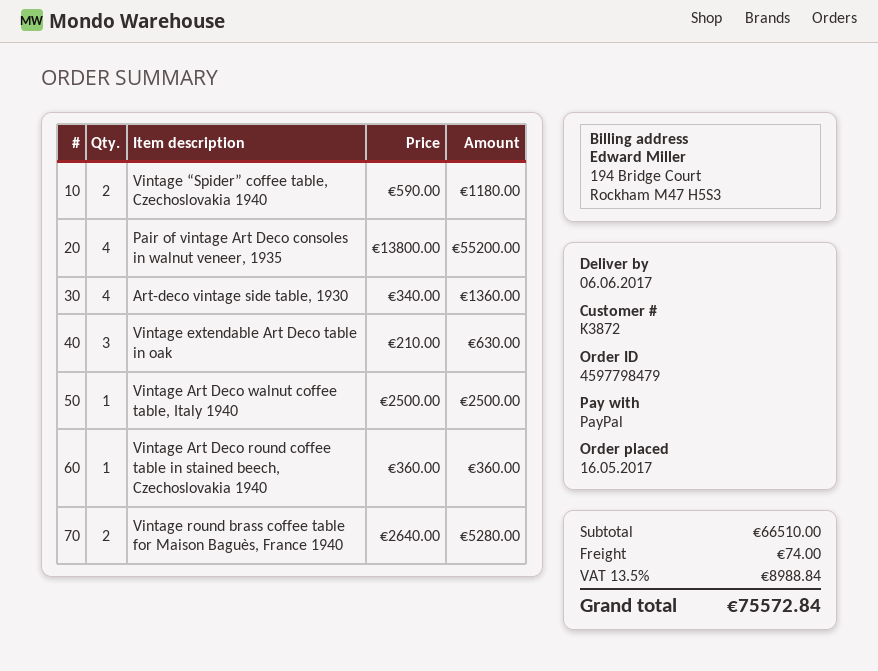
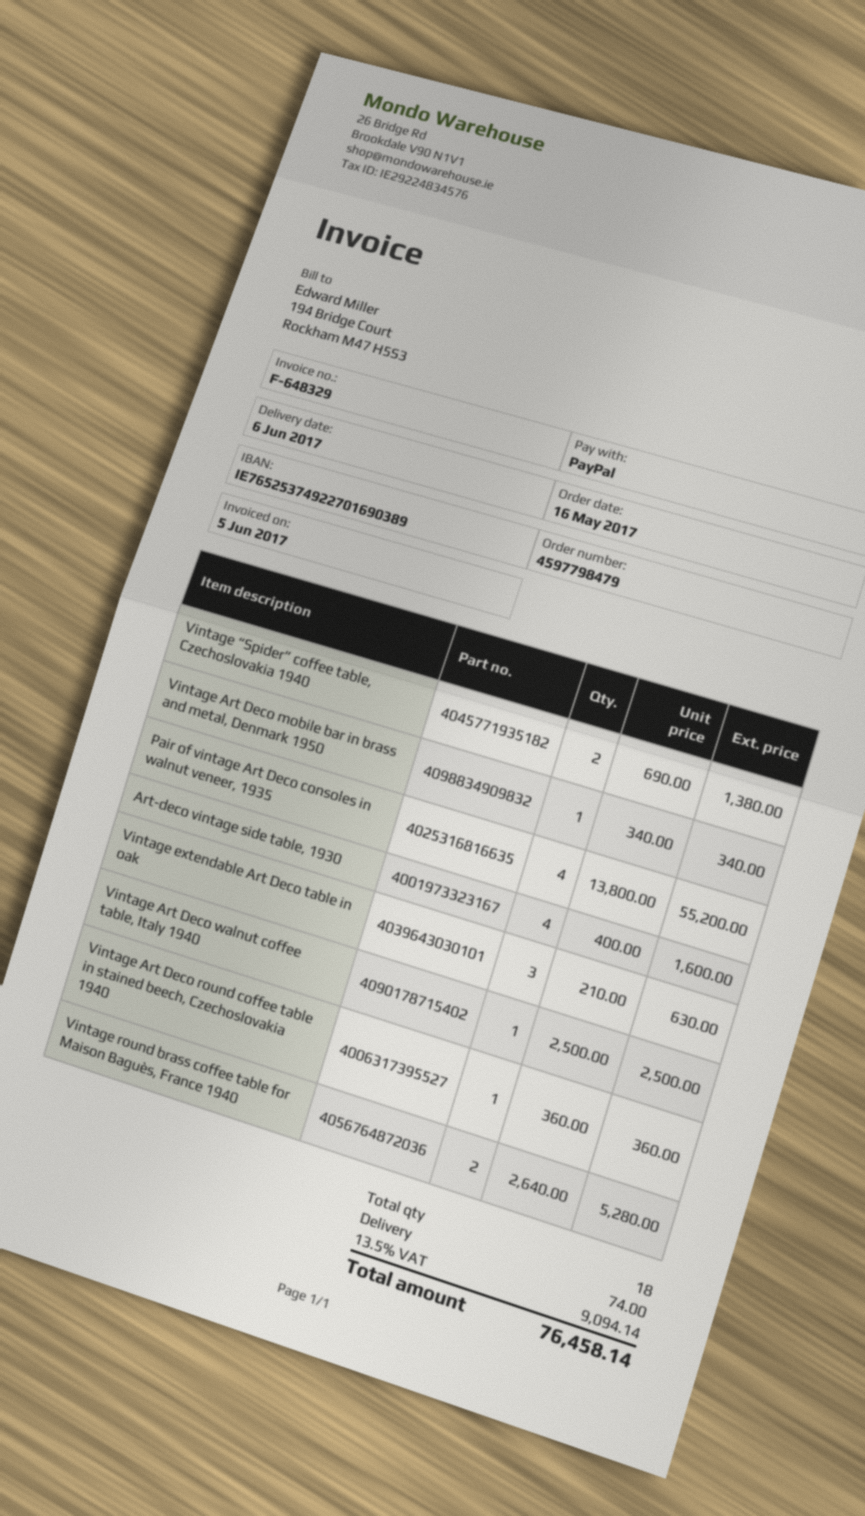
Vintage “Spider” coffee table, Czechoslovakia 1940: 2 x 590.00 = 1180.00 -> 2 x 690.00 = 1380.00
Art-deco vintage side table, 1930: 4 x 340.00 = 1360.00 -> 4 x 400.00 = 1600.00
Vintage Art Deco mobile bar in brass and metal, Denmark 1950: none -> 1 x 340.00 = 340.00
tax: 13.5% = 8988.84 -> 13.5% = 9094.14
total: 75572.84 -> 76458.14

